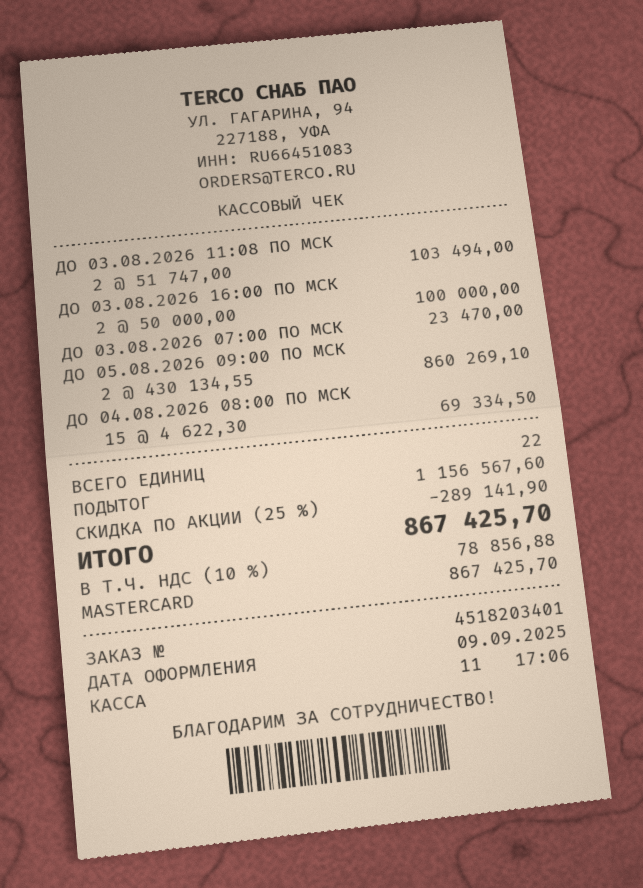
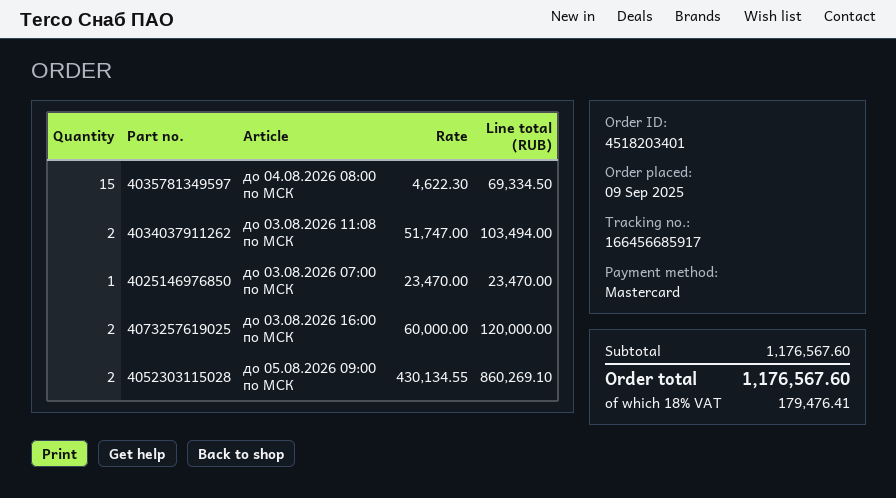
ДО 03.08.2026 16:00 ПО МСК: 2 x 50000.00 = 100000.00 -> 2 x 60000.00 = 120000.00
subtotal: 1156567.60 -> 1176567.60
discount: 25% = 289141.90 -> none
tax: 10% = 78856.88 -> 18% = 179476.41
total: 867425.70 -> 1176567.60

